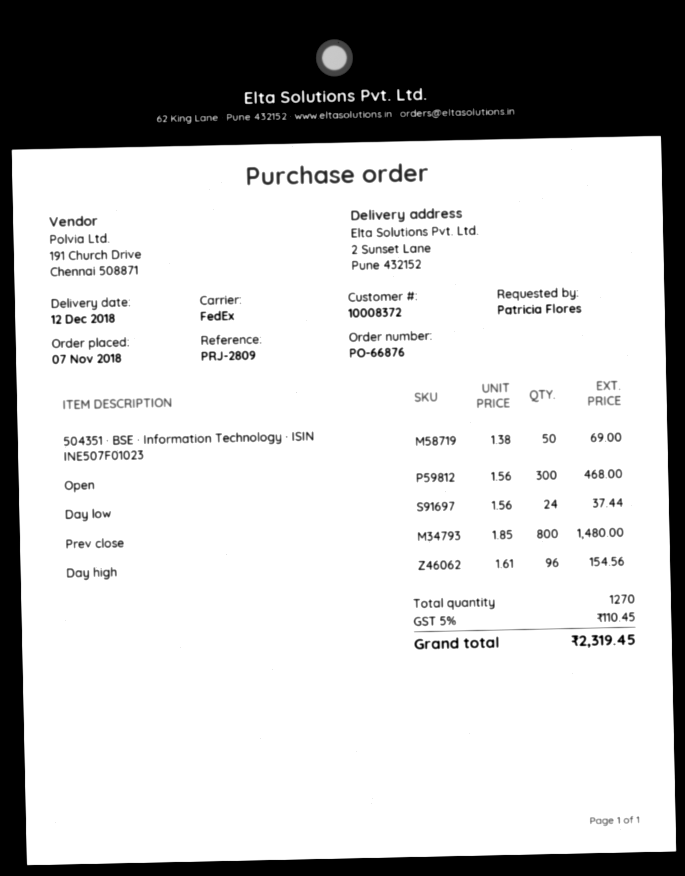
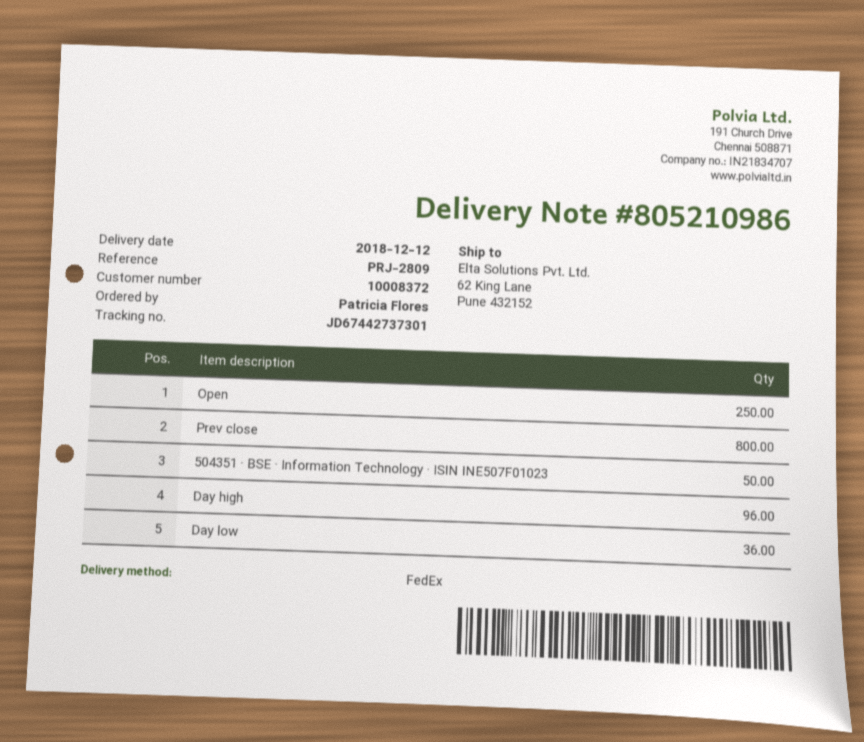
ship to: 2 Sunset Lane, Pune 432152 -> 62 King Lane, Pune 432152
Open: 300 -> 250
Day low: 24 -> 36

